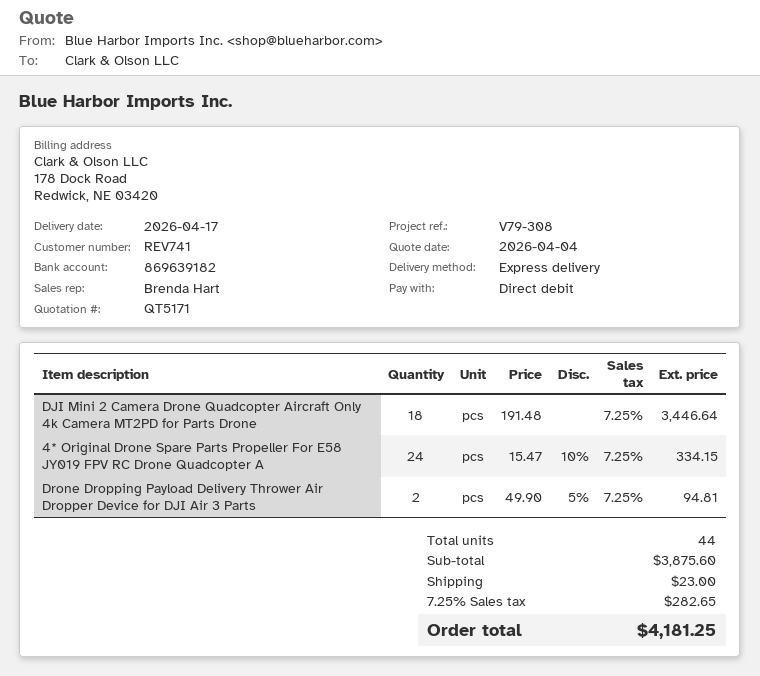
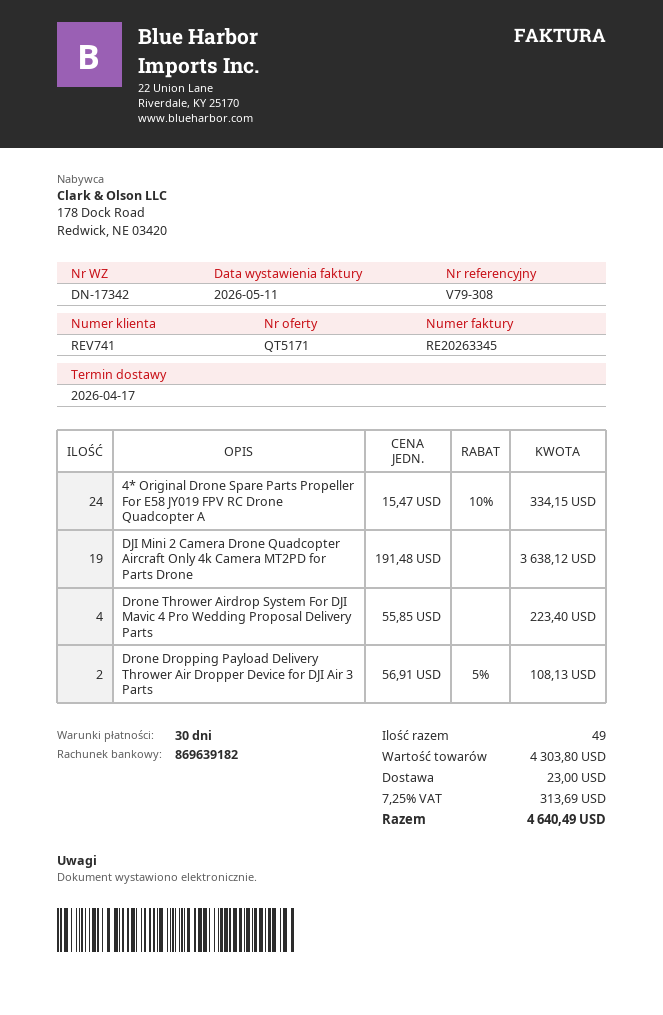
DJI Mini 2 Camera Drone Quadcopter Aircraft Only 4k Camera MT2PD for Parts Drone: 18 x 191.48 = 3446.64 -> 19 x 191.48 = 3638.12
Drone Dropping Payload Delivery Thrower Air Dropper Device for DJI Air 3 Parts: 2 x 49.90 - 5% = 94.81 -> 2 x 56.91 - 5% = 108.13
Drone Thrower Airdrop System For DJI Mavic 4 Pro Wedding Proposal Delivery Parts: none -> 4 x 55.85 = 223.40
total quantity: 44 -> 49
subtotal: 3875.60 -> 4303.80
tax: 7.25% = 282.65 -> 7.25% = 313.69
total: 4181.25 -> 4640.49

